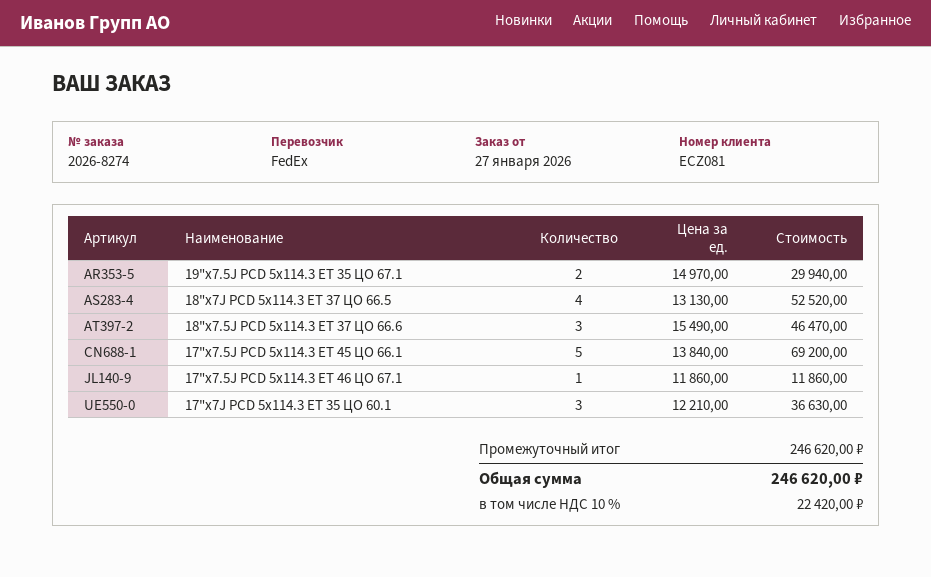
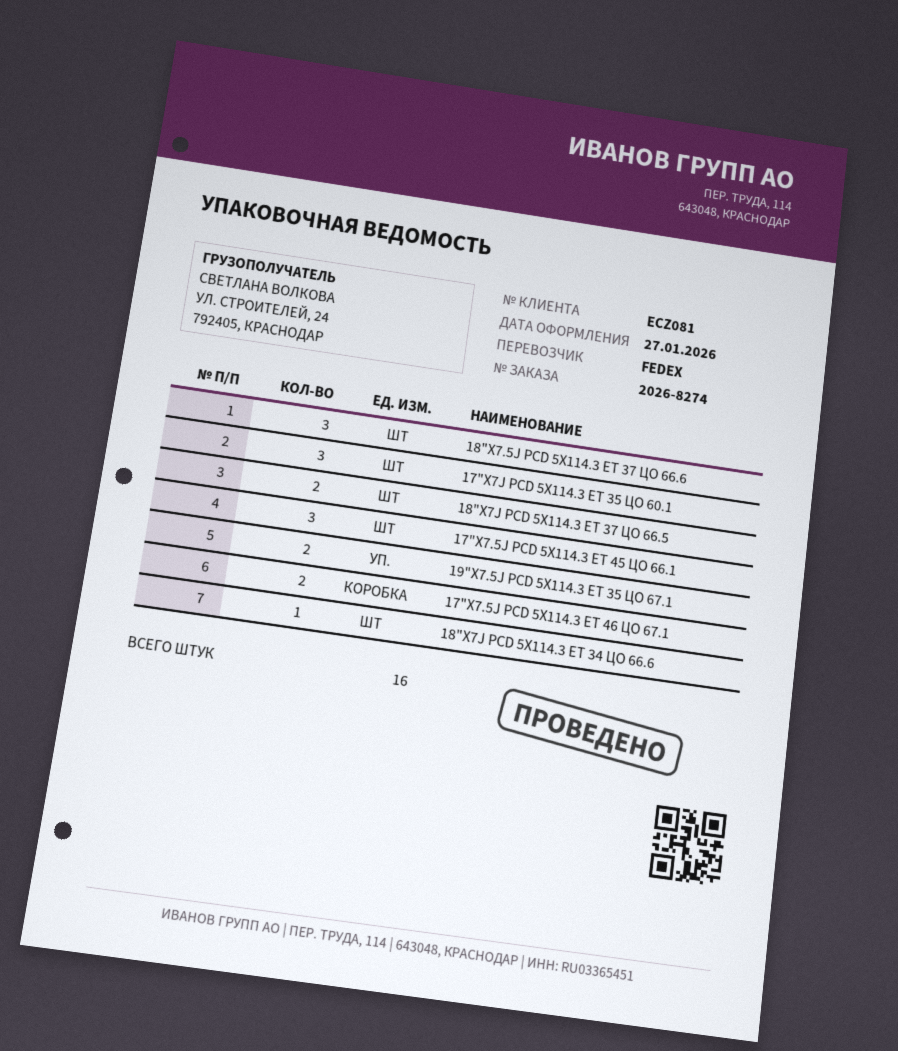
18"x7J PCD 5x114.3 ЕТ 37 ЦО 66.5: 4 -> 2
17"x7.5J PCD 5x114.3 ЕТ 45 ЦО 66.1: 5 -> 3
17"x7.5J PCD 5x114.3 ЕТ 46 ЦО 67.1: 1 -> 2
18"X7J PCD 5X114.3 ЕТ 34 ЦО 66.6: none -> 1

